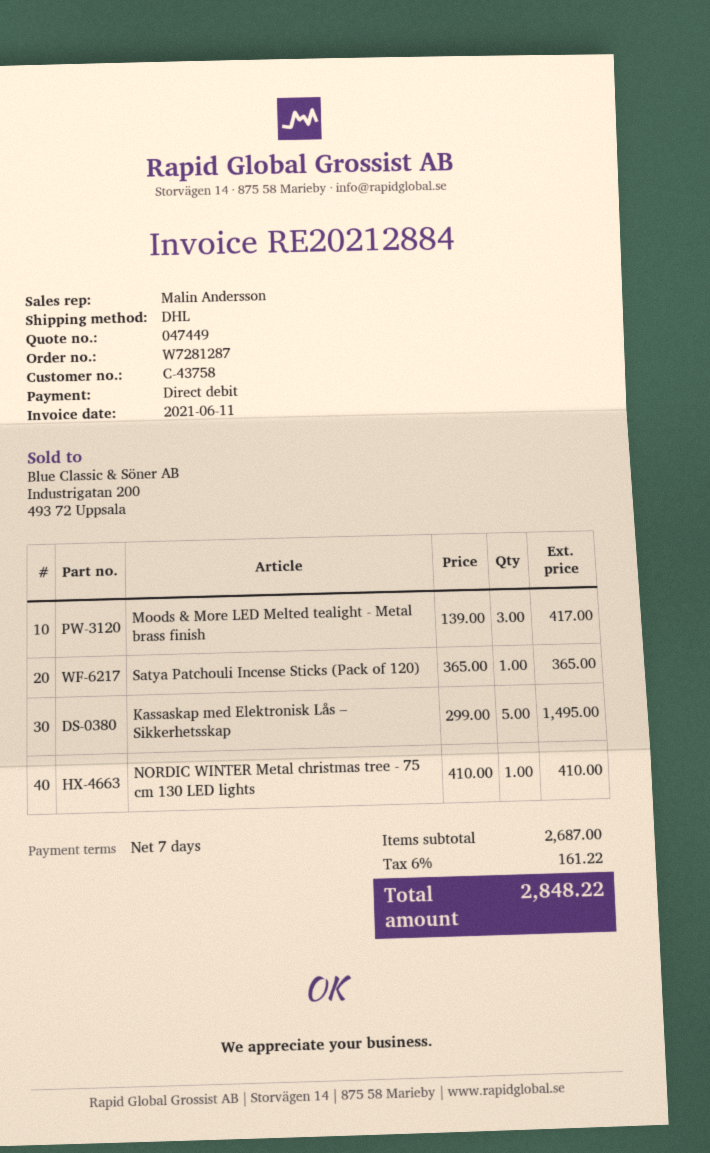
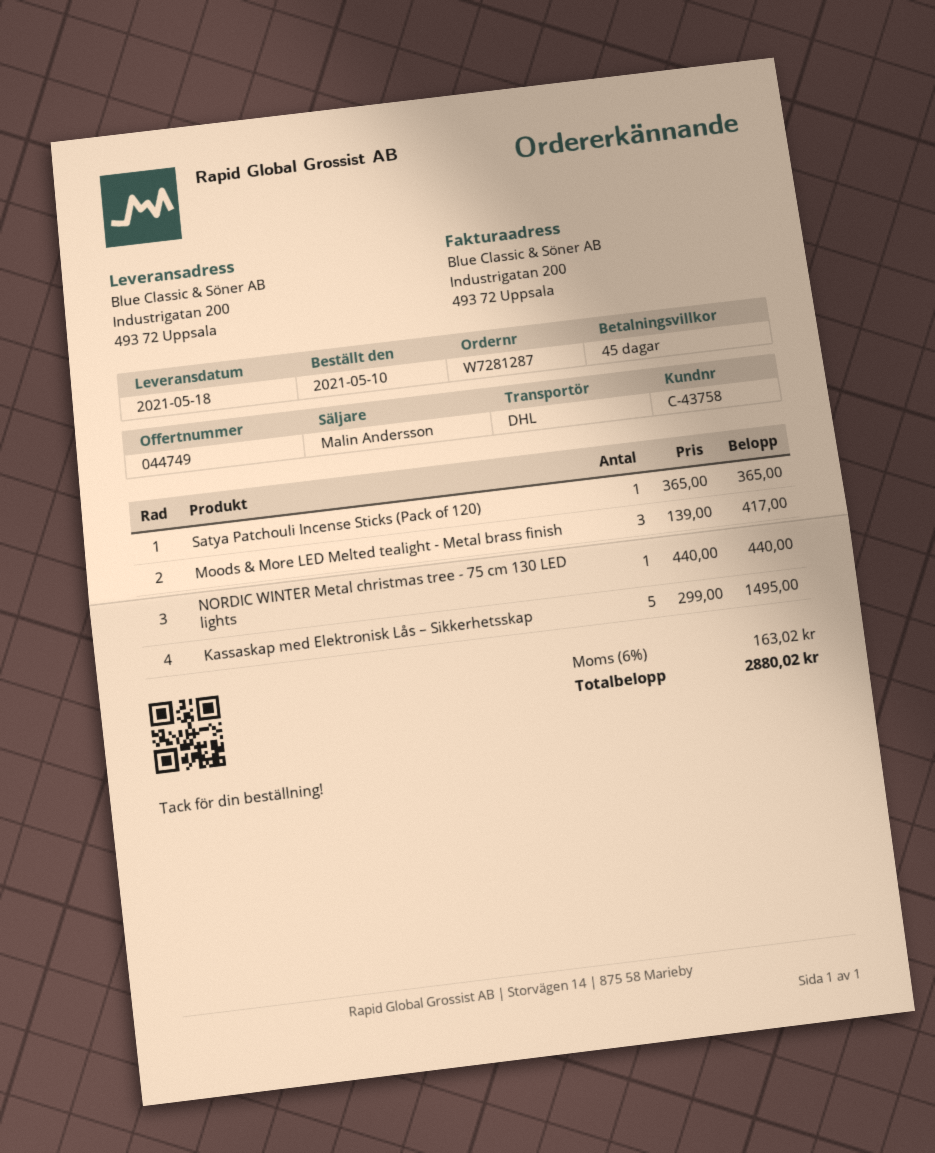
quote number: 047449 -> 044749
payment terms: 7 days -> 45 days
NORDIC WINTER Metal christmas tree - 75 cm 130 LED lights: 1 x 410.00 = 410.00 -> 1 x 440.00 = 440.00
tax: 6% = 161.22 -> 6% = 163.02
total: 2848.22 -> 2880.02

